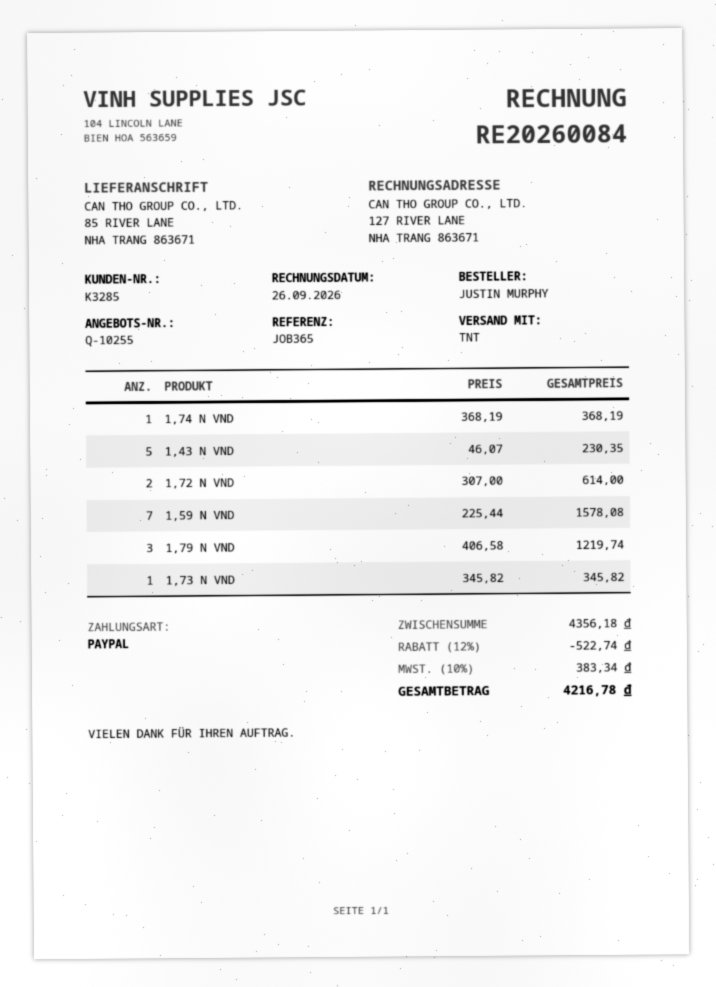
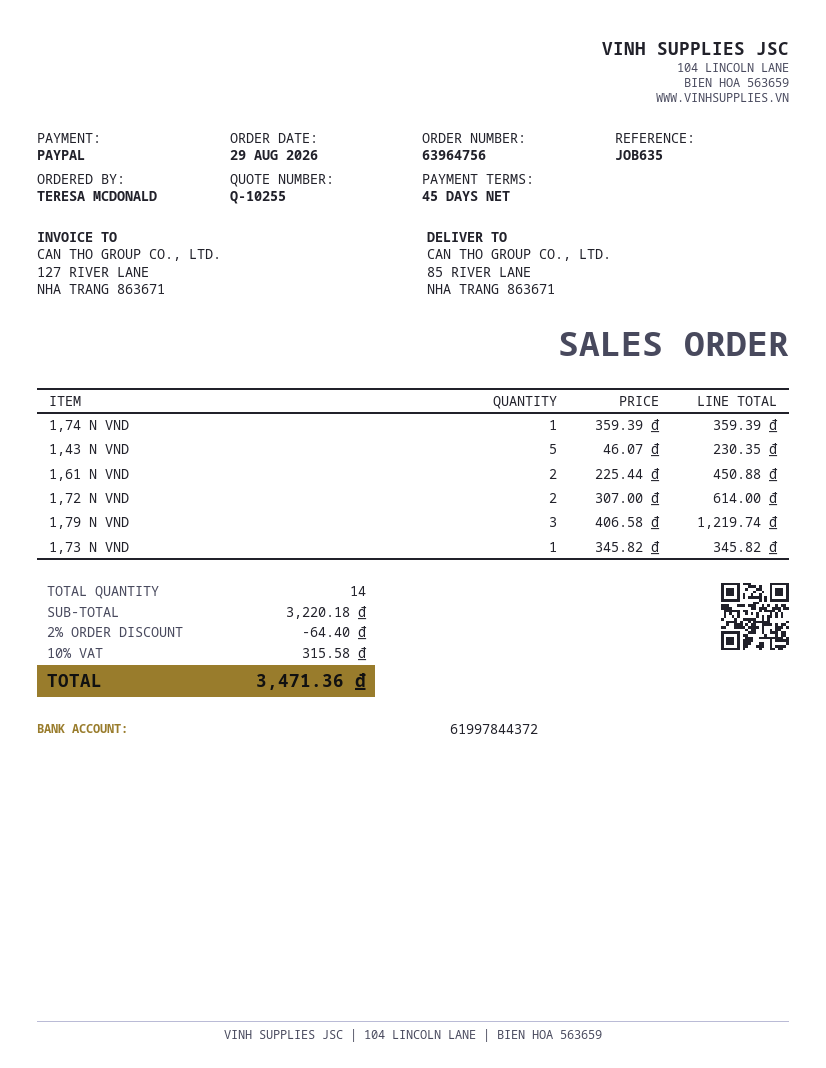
reference: JOB365 -> JOB635
ordered by: JUSTIN MURPHY -> TERESA MCDONALD
1,74 N VND: 1 x 368.19 = 368.19 -> 1 x 359.39 = 359.39
1,59 N VND: 7 x 225.44 = 1578.08 -> none
1,61 N VND: none -> 2 x 225.44 = 450.88
subtotal: 4356.18 -> 3220.18
discount: 12% = 522.74 -> 2% = 64.40
tax: 10% = 383.34 -> 10% = 315.58
total: 4216.78 -> 3471.36

